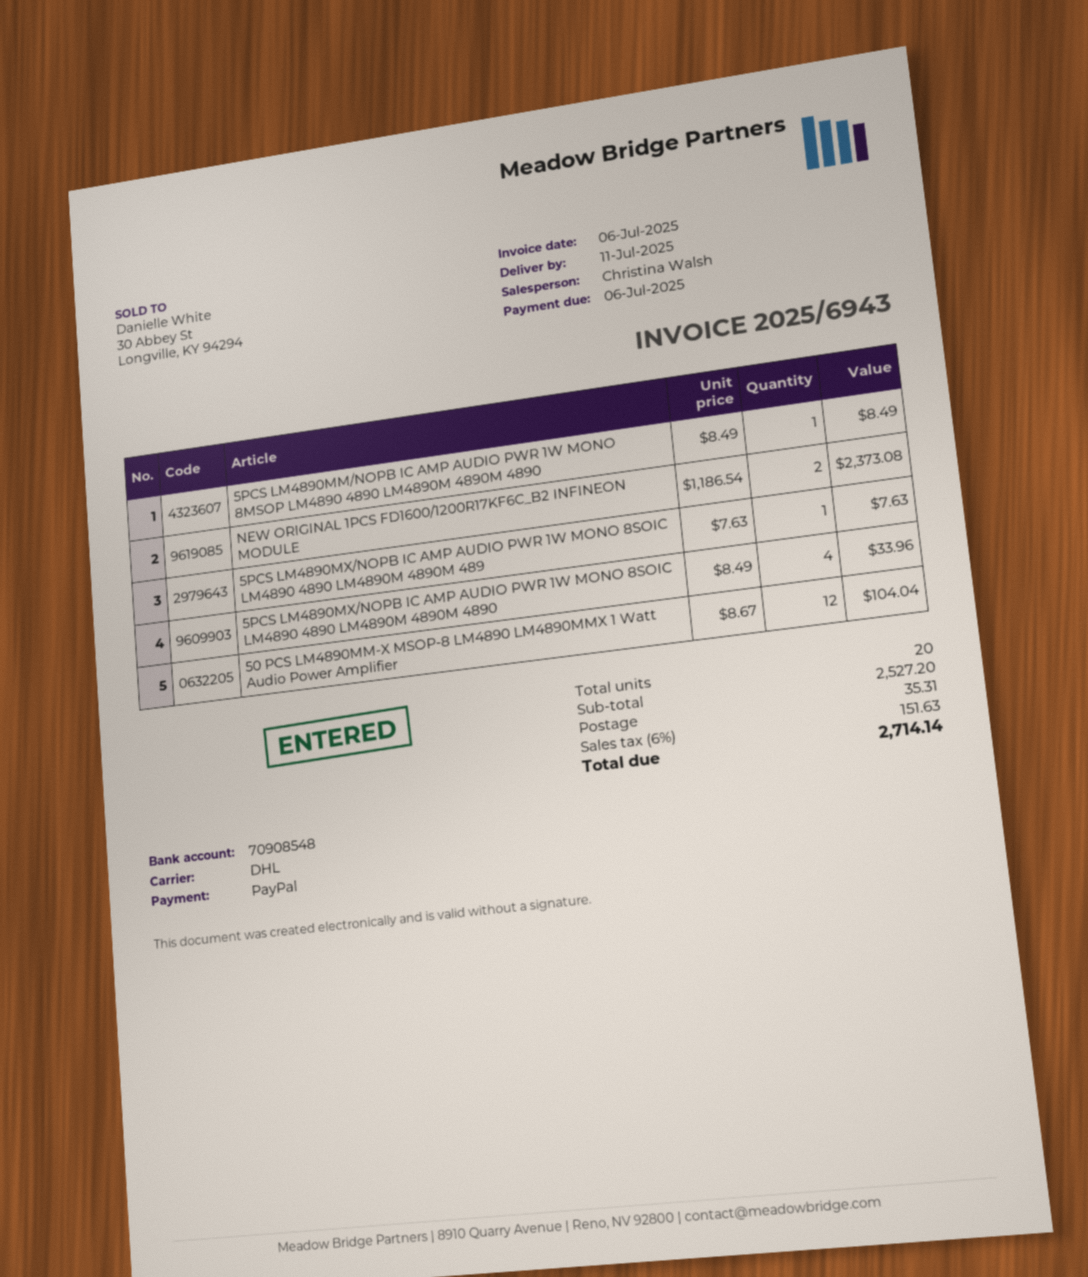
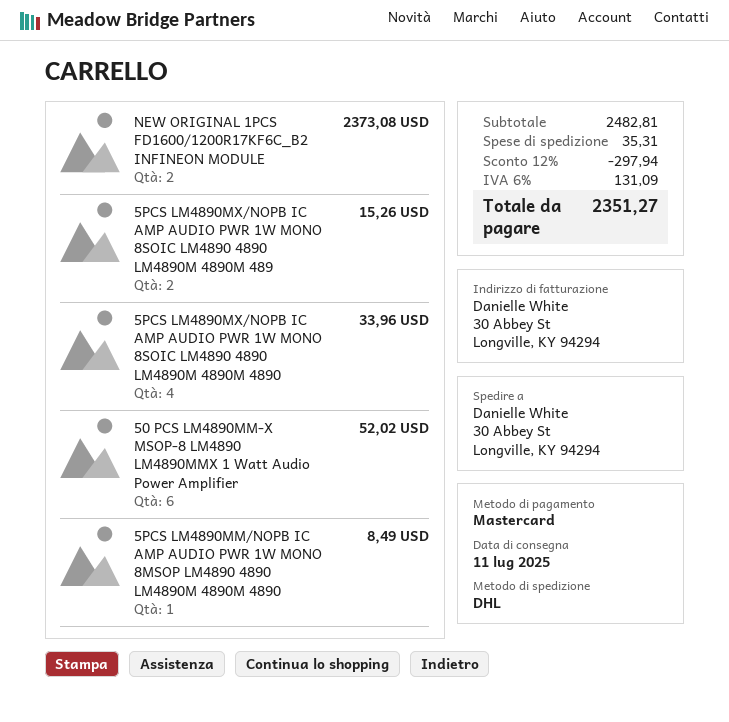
payment method: PayPal -> Mastercard
5PCS LM4890MX/NOPB IC AMP AUDIO PWR 1W MONO 8SOIC LM4890 4890 LM4890M 4890M 489: 1 for 7.63 -> 2 for 15.26
50 PCS LM4890MM-X MSOP-8 LM4890 LM4890MMX 1 Watt Audio Power Amplifier: 12 for 104.04 -> 6 for 52.02
subtotal: 2527.20 -> 2482.81
discount: none -> 12% = 297.94
tax: 6% = 151.63 -> 6% = 131.09
total: 2714.14 -> 2351.27

